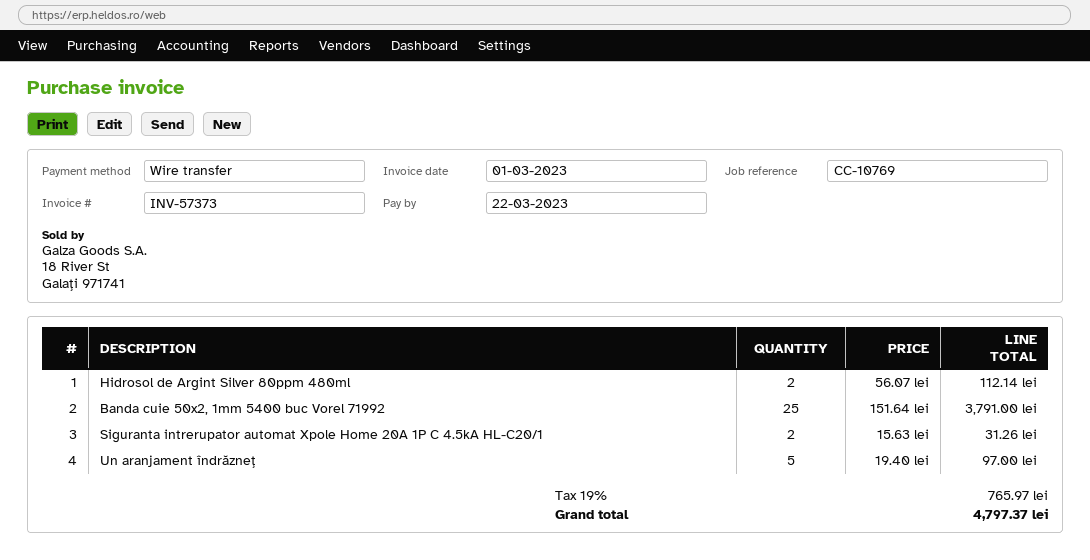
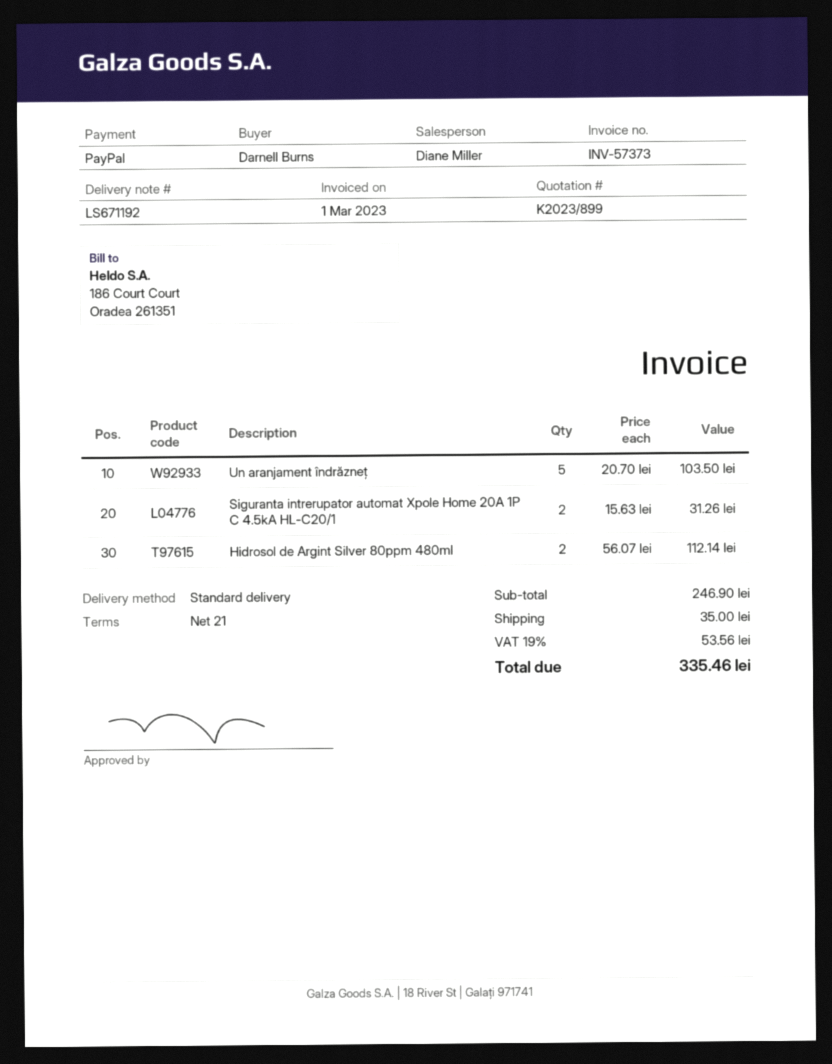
payment method: bank transfer -> PayPal
Banda cuie 50x2, 1mm 5400 buc Vorel 71992: 25 x 151.64 = 3791.00 -> none
Un aranjament îndrăzneț: 5 x 19.40 = 97.00 -> 5 x 20.70 = 103.50
shipping: none -> 35.00
tax: 19% = 765.97 -> 19% = 53.56
total: 4797.37 -> 335.46

